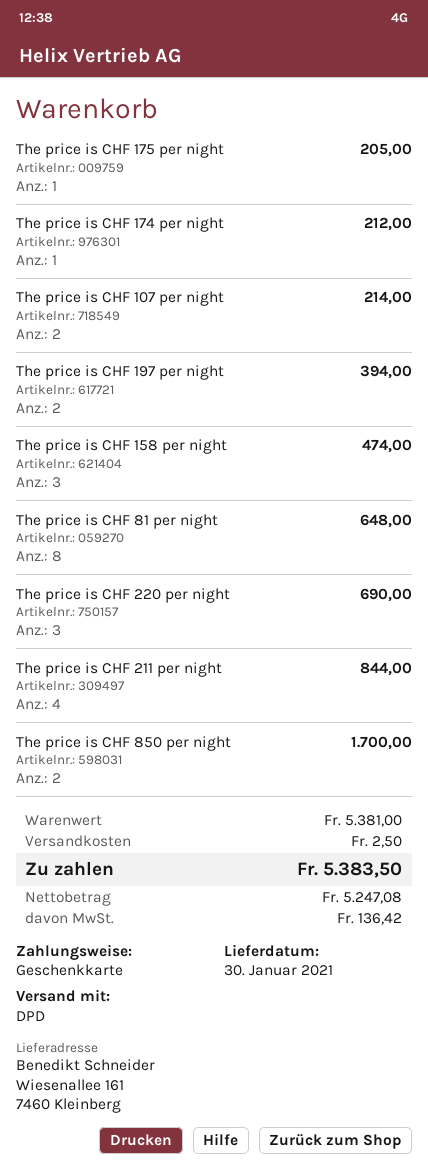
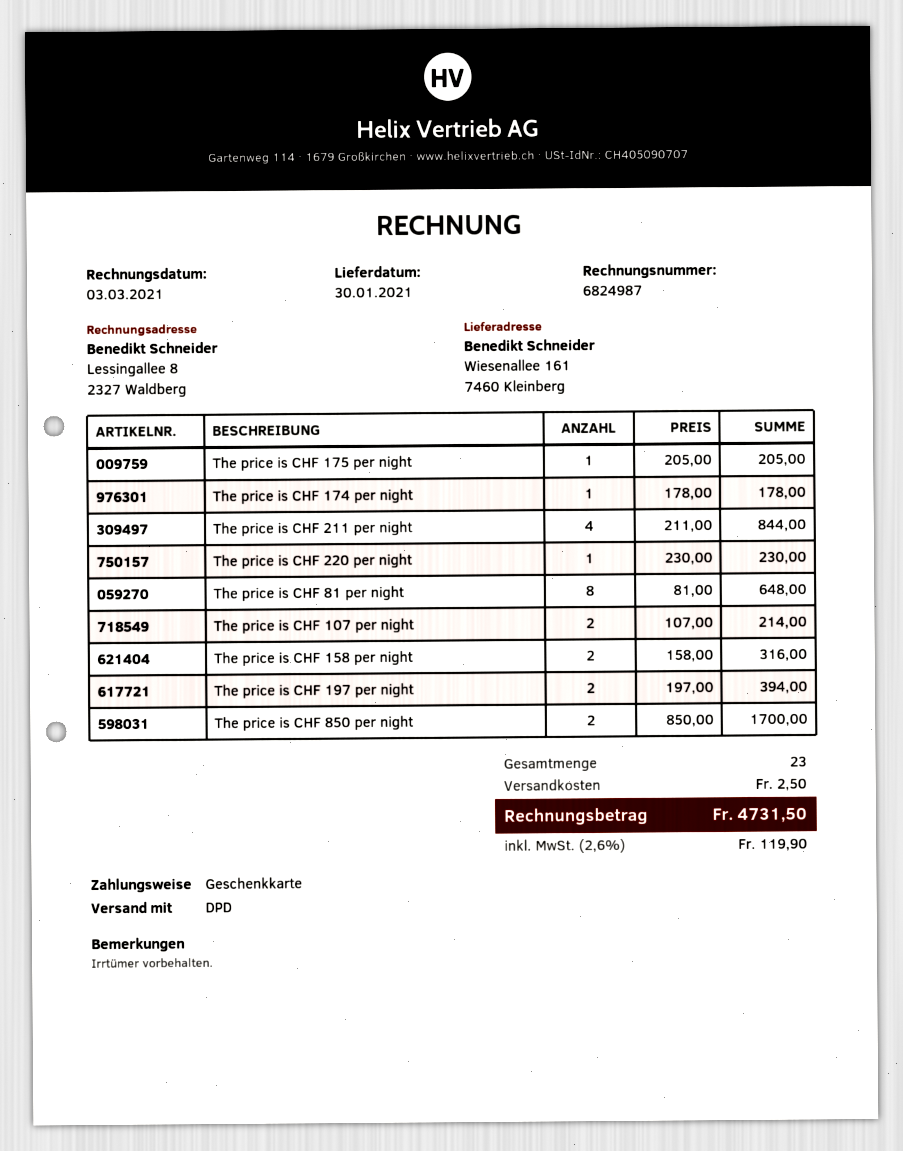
The price is CHF 174 per night: 1 for 212.00 -> 1 for 178.00
The price is CHF 158 per night: 3 for 474.00 -> 2 for 316.00
The price is CHF 220 per night: 3 for 690.00 -> 1 for 230.00
tax: 136.42 -> 119.90
total: 5383.50 -> 4731.50

